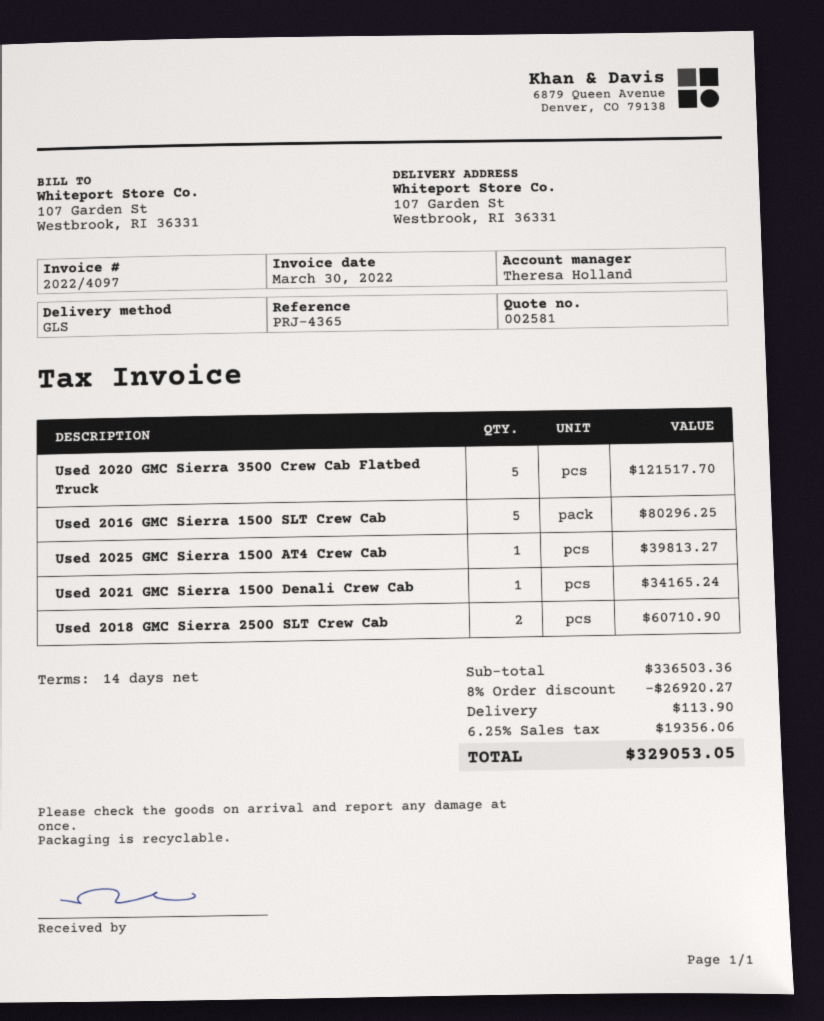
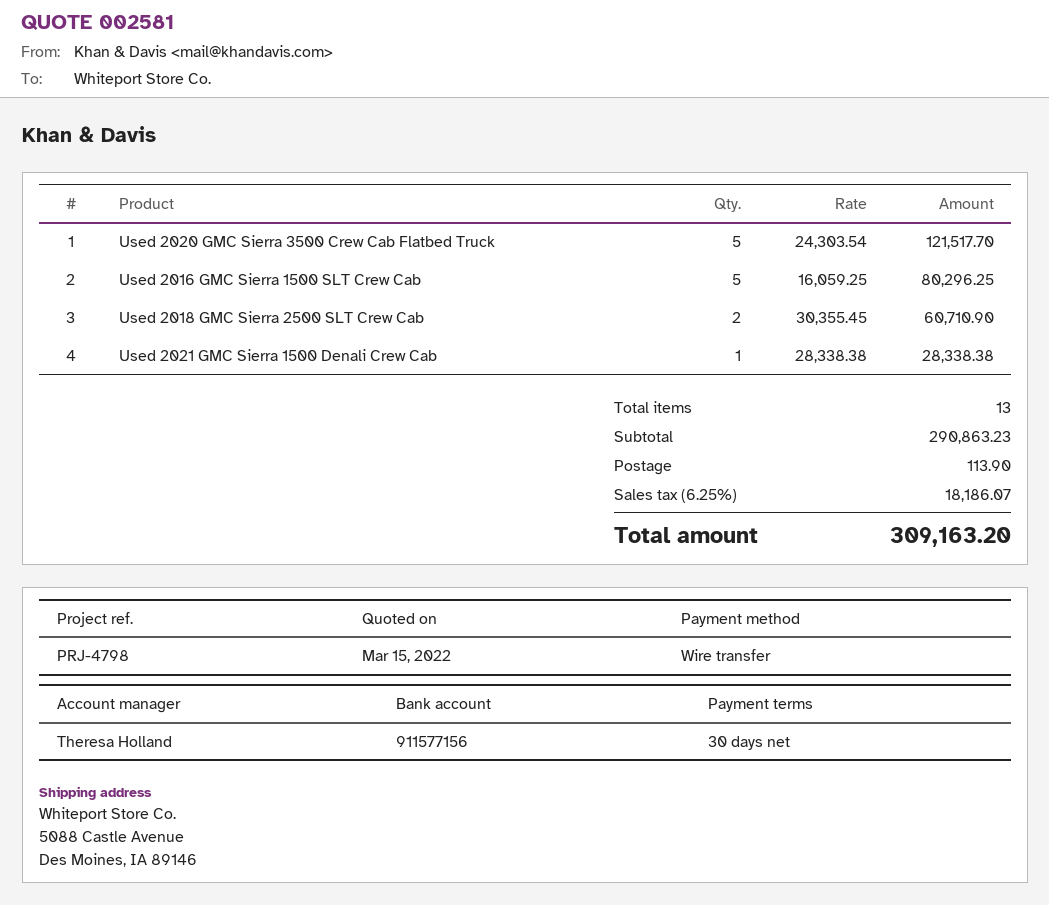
payment terms: 14 days -> 30 days
reference: PRJ-4365 -> PRJ-4798
ship to: 107 Garden St, Westbrook, RI 36331 -> 5088 Castle Avenue, Des Moines, IA 89146
Used 2025 GMC Sierra 1500 AT4 Crew Cab: 1 for 39813.27 -> none
Used 2021 GMC Sierra 1500 Denali Crew Cab: 1 for 34165.24 -> 1 for 28338.38
subtotal: 336503.36 -> 290863.23
discount: 8% = 26920.27 -> none
tax: 6.25% = 19356.06 -> 6.25% = 18186.07
total: 329053.05 -> 309163.20

